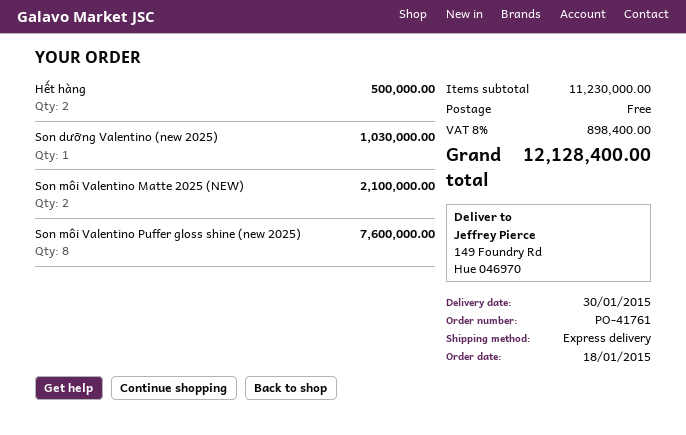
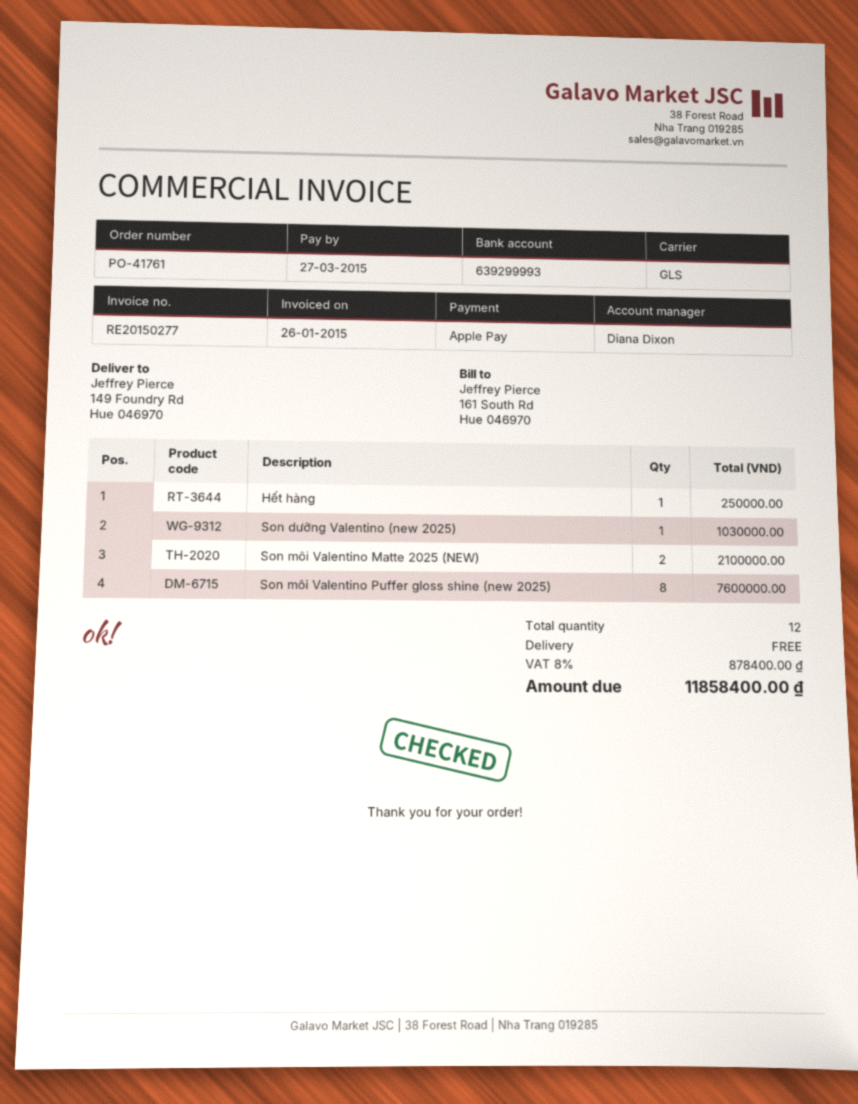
shipping method: express -> GLS
Hết hàng: 2 for 500000.00 -> 1 for 250000.00
tax: 8% = 898400.00 -> 8% = 878400.00
total: 12128400.00 -> 11858400.00

